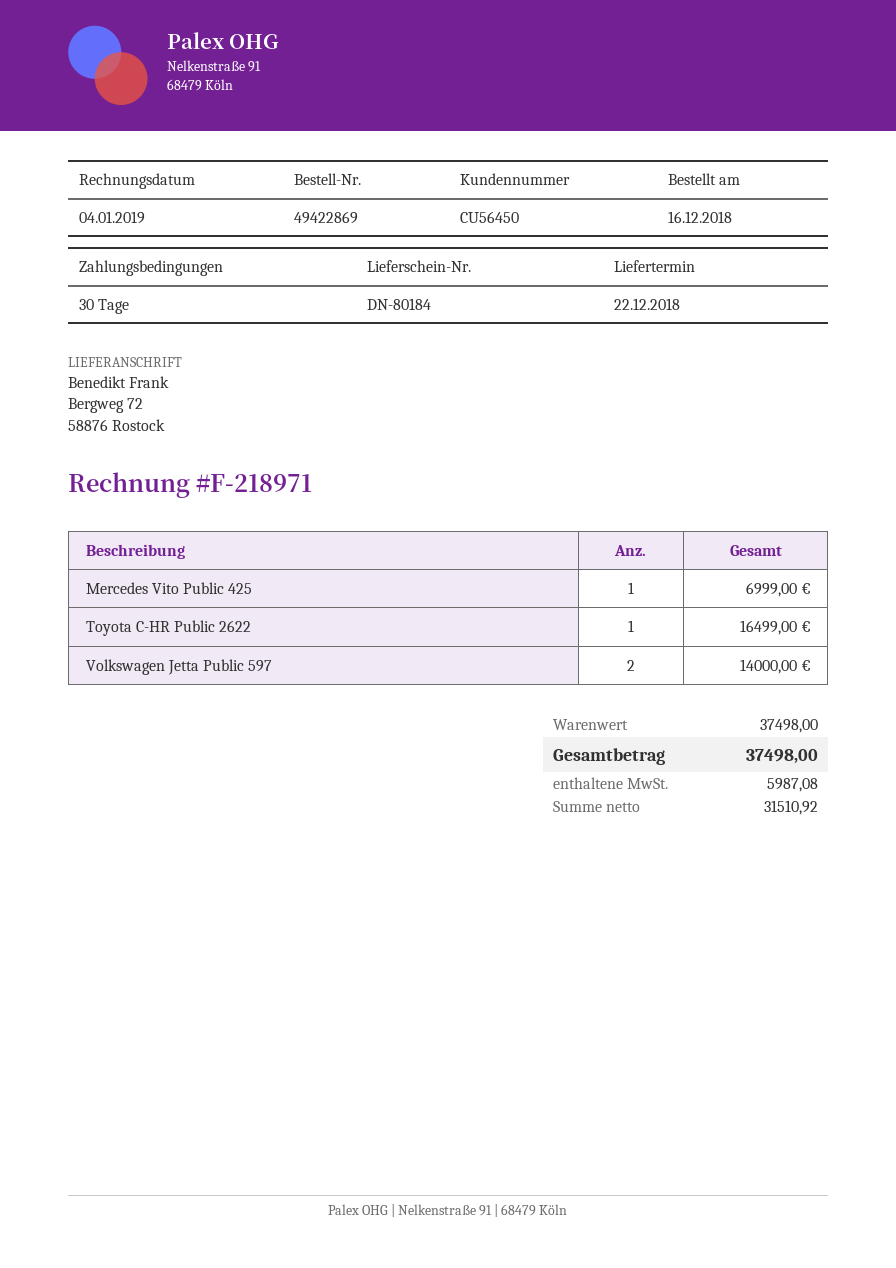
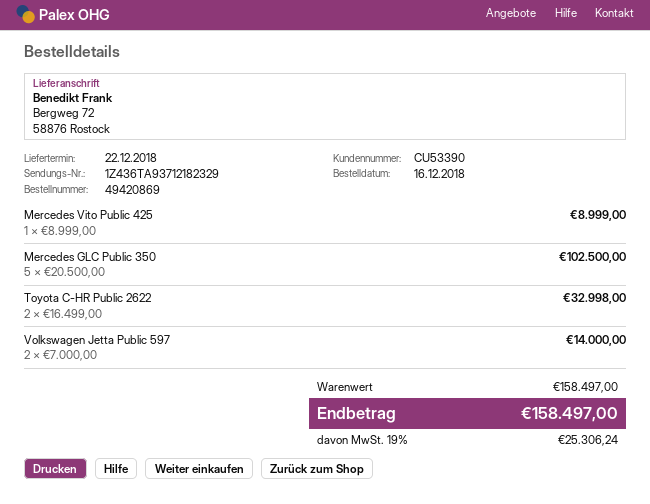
order number: 49422869 -> 49420869
customer number: CU56450 -> CU53390
Mercedes Vito Public 425: 1 for 6999.00 -> 1 for 8999.00
Toyota C-HR Public 2622: 1 for 16499.00 -> 2 for 32998.00
Mercedes GLC Public 350: none -> 5 for 102500.00
subtotal: 37498.00 -> 158497.00
tax: 5987.08 -> 25306.24
total: 37498.00 -> 158497.00

